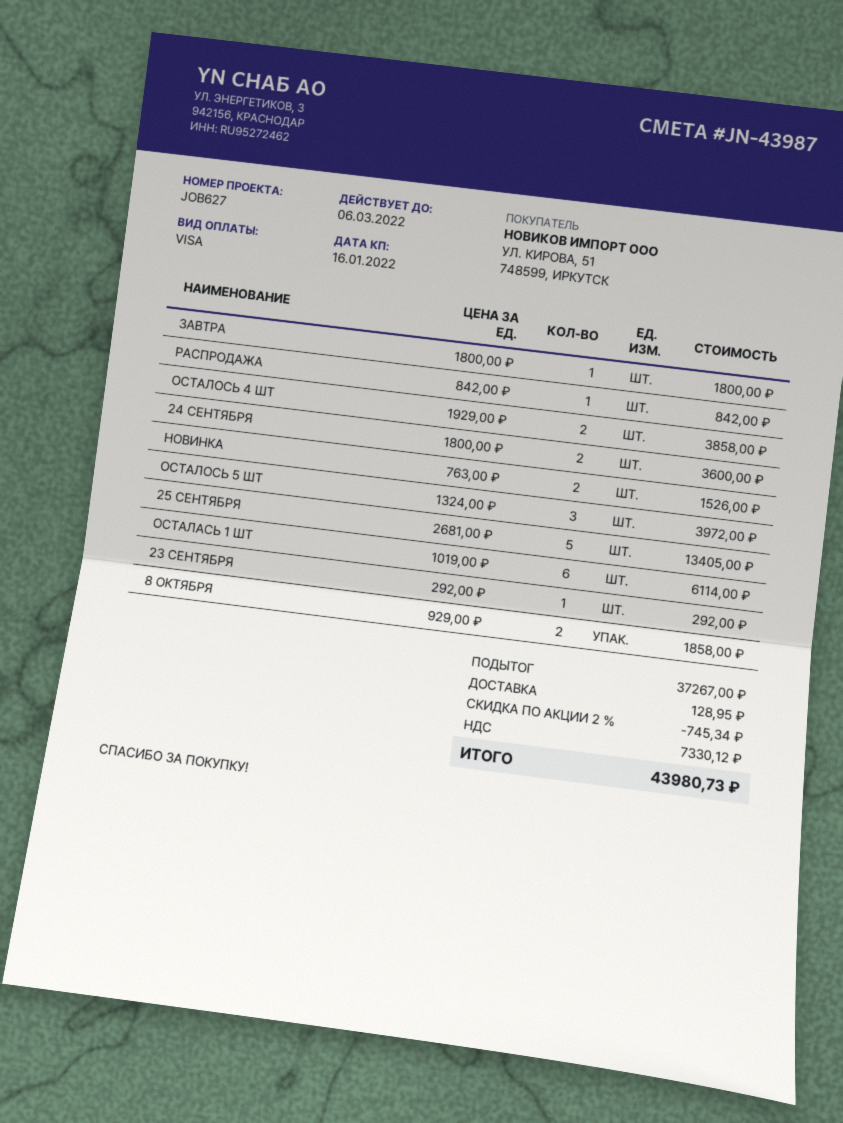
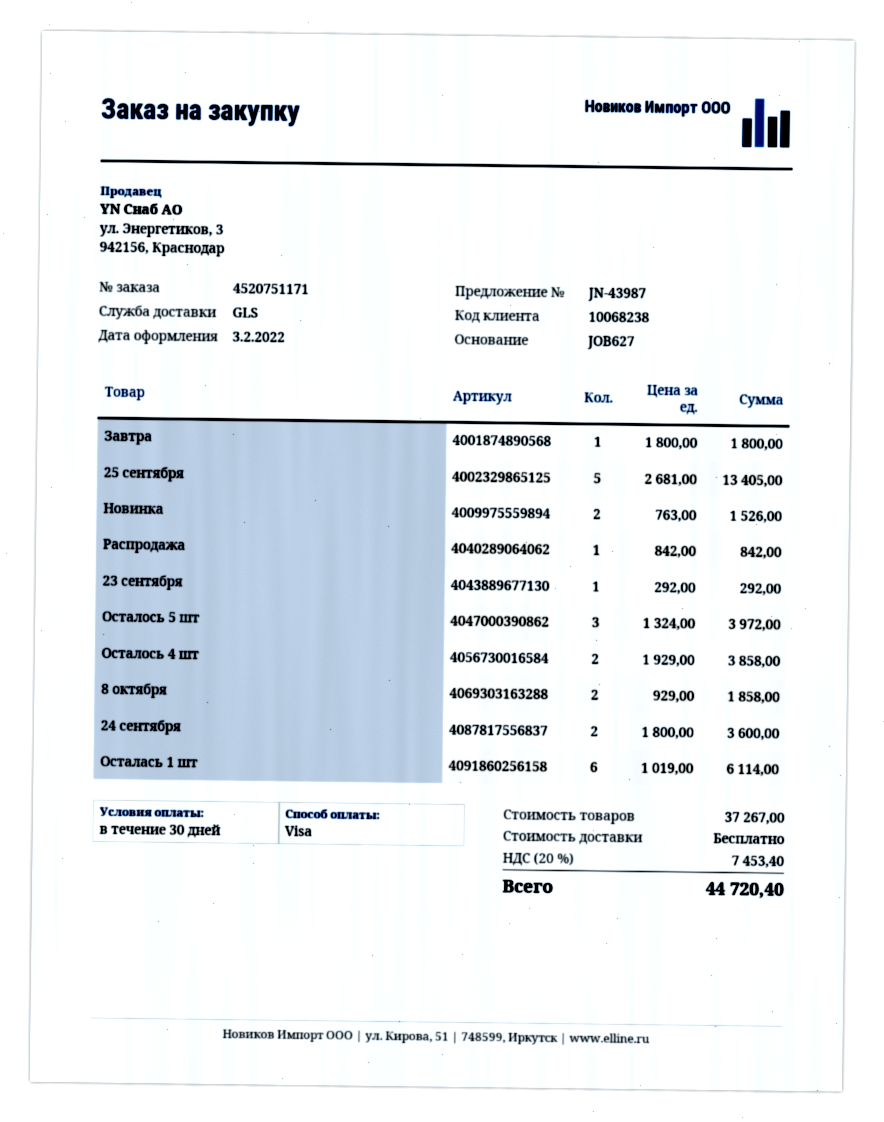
discount: 2% = 745.34 -> none
shipping: 128.95 -> 0.00
tax: 7330.12 -> 7453.40
total: 43980.73 -> 44720.40

